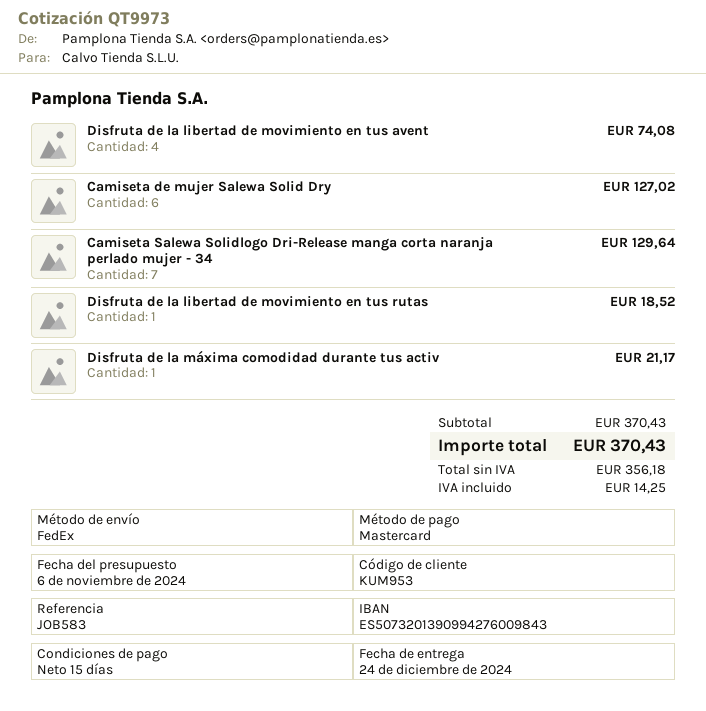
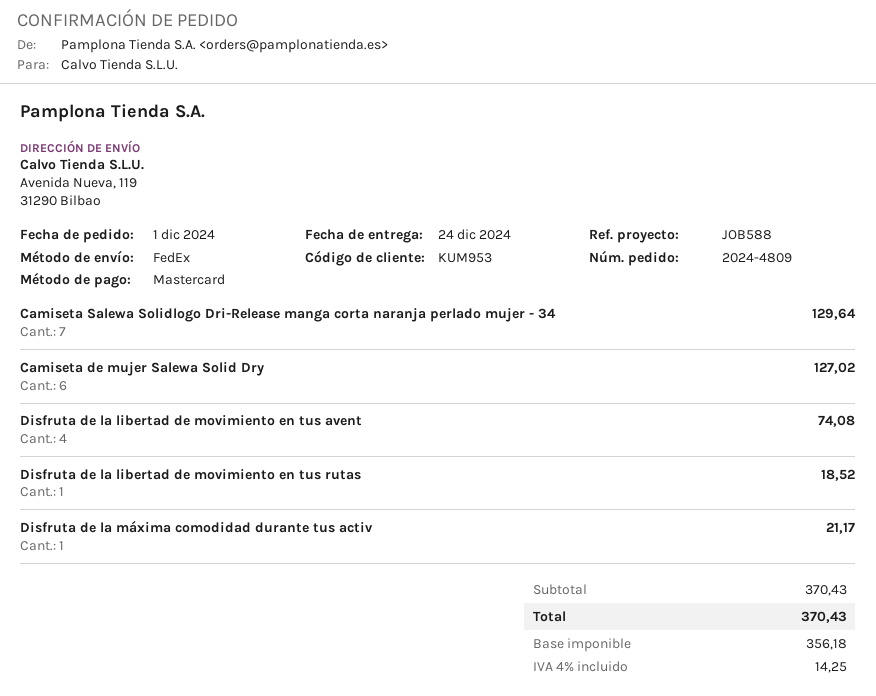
reference: JOB583 -> JOB588

